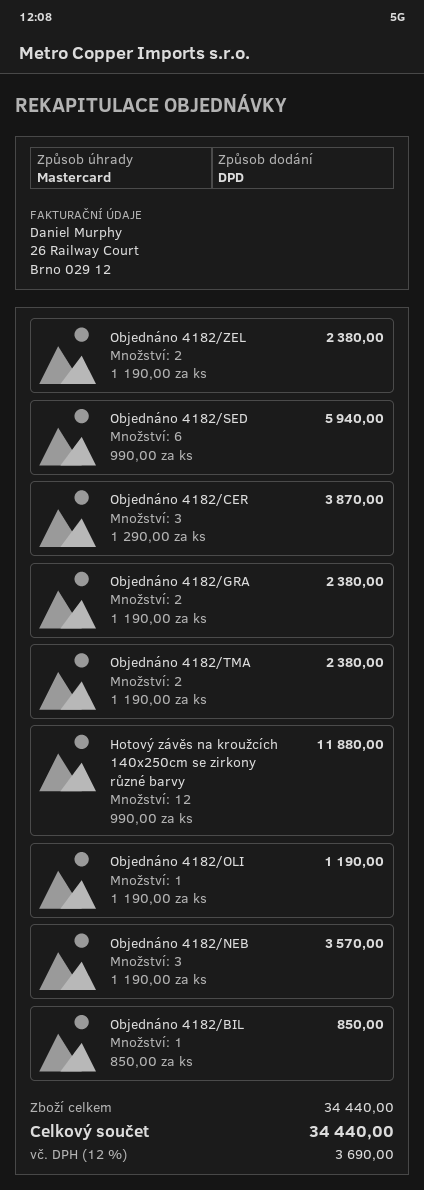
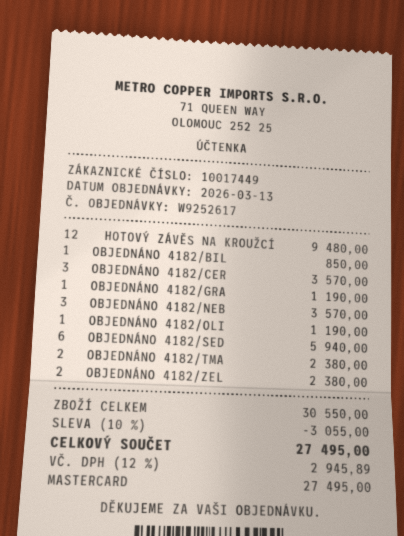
Objednáno 4182/CER: 3 for 3870.00 -> 3 for 3570.00
Objednáno 4182/GRA: 2 for 2380.00 -> 1 for 1190.00
Hotový závěs na kroužcích 140x250cm se zirkony různé barvy: 12 for 11880.00 -> 12 for 9480.00
subtotal: 34440.00 -> 30550.00
discount: none -> 10% = 3055.00
tax: 12% = 3690.00 -> 12% = 2945.89
total: 34440.00 -> 27495.00

